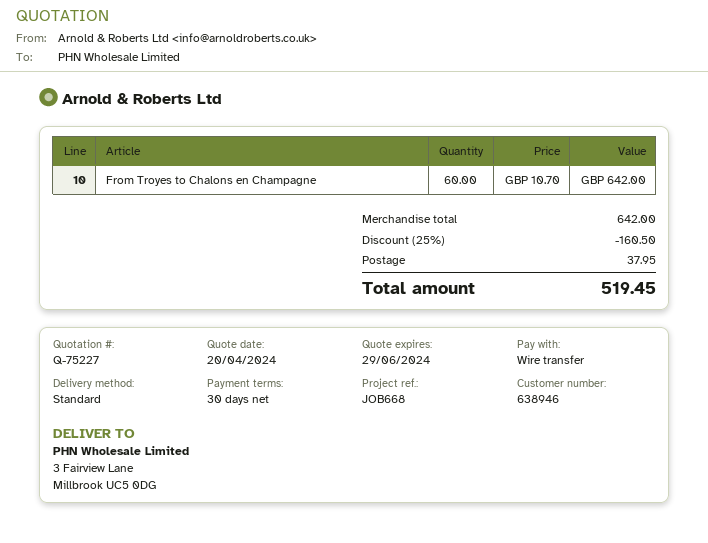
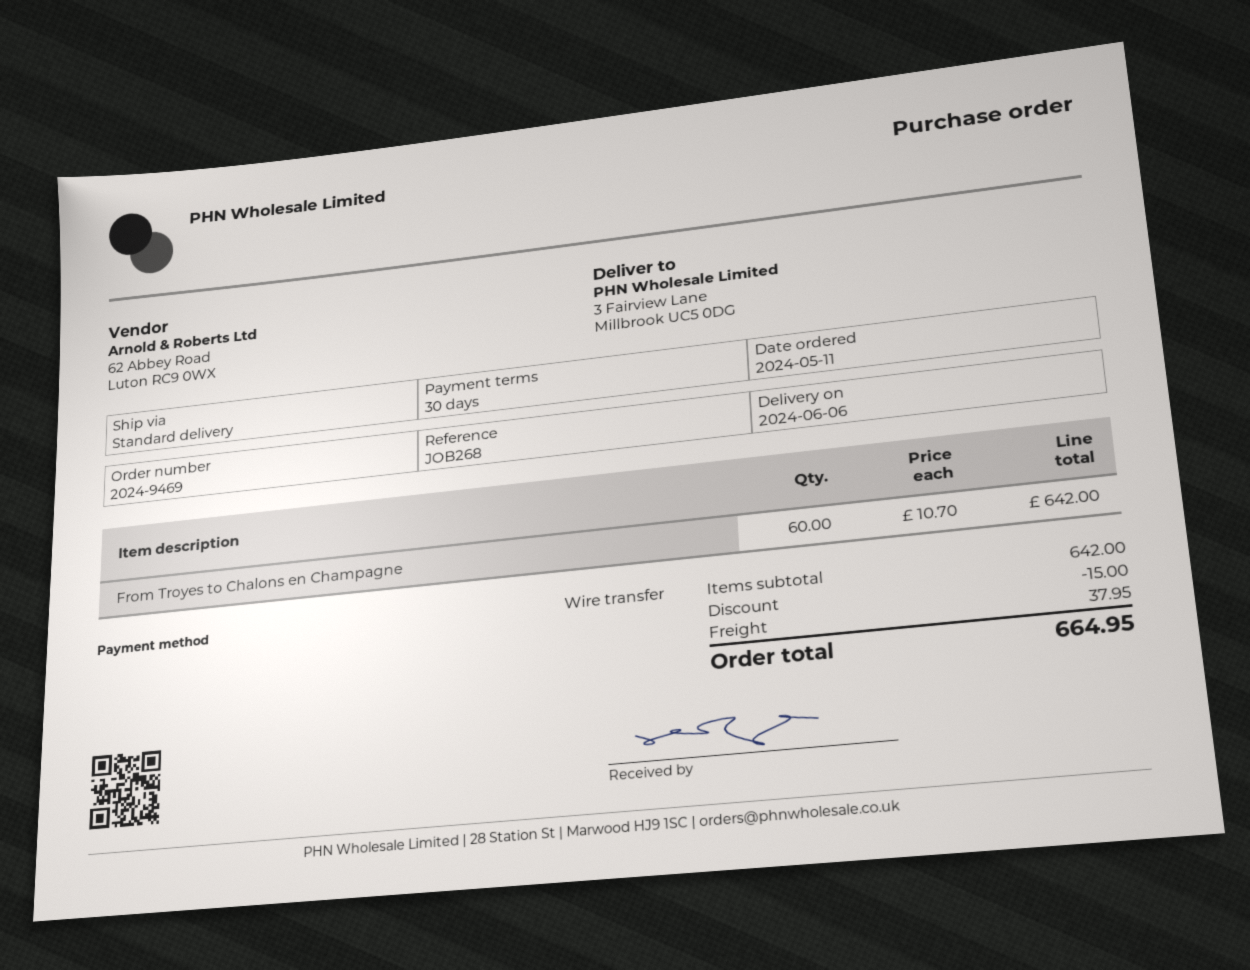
reference: JOB668 -> JOB268
discount: 160.50 -> 15.00
total: 519.45 -> 664.95

